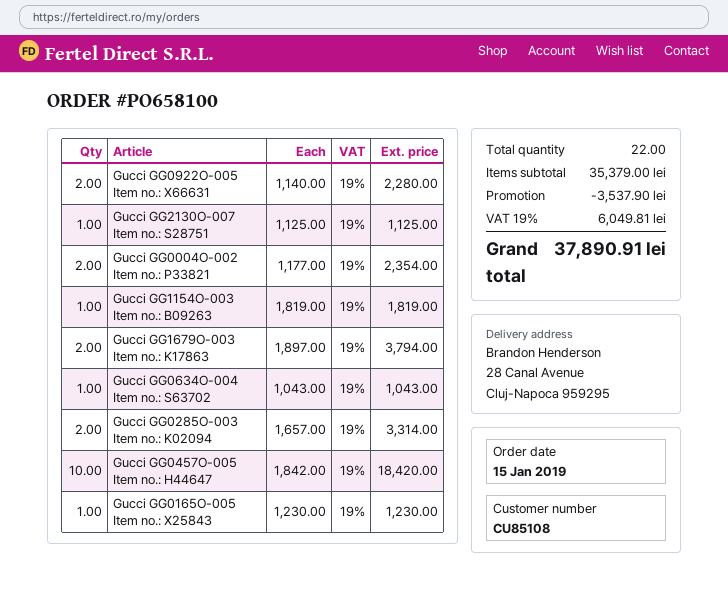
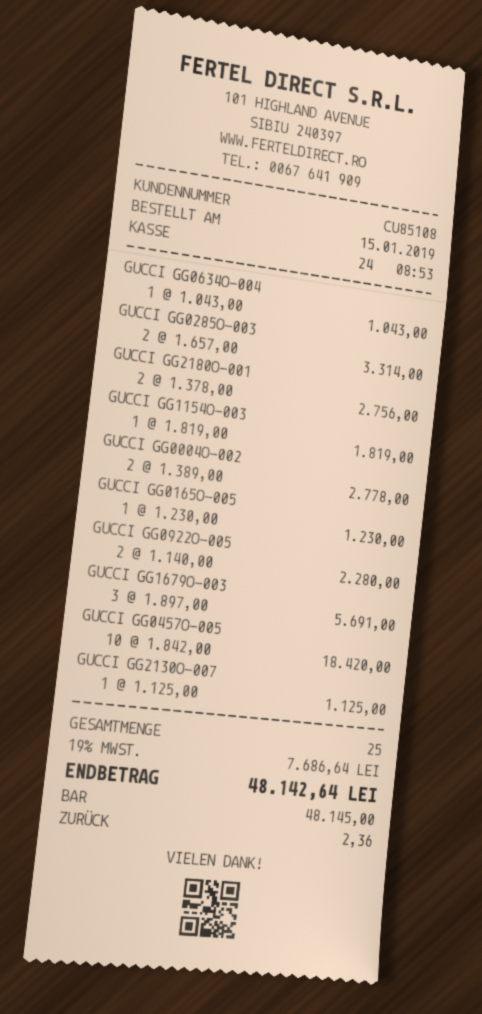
Gucci GG0004O-002: 2 x 1177.00 = 2354.00 -> 2 x 1389.00 = 2778.00
Gucci GG1679O-003: 2 x 1897.00 = 3794.00 -> 3 x 1897.00 = 5691.00
GUCCI GG2180O-001: none -> 2 x 1378.00 = 2756.00
total quantity: 22 -> 25
discount: 3537.90 -> none
tax: 19% = 6049.81 -> 19% = 7686.64
total: 37890.91 -> 48142.64

